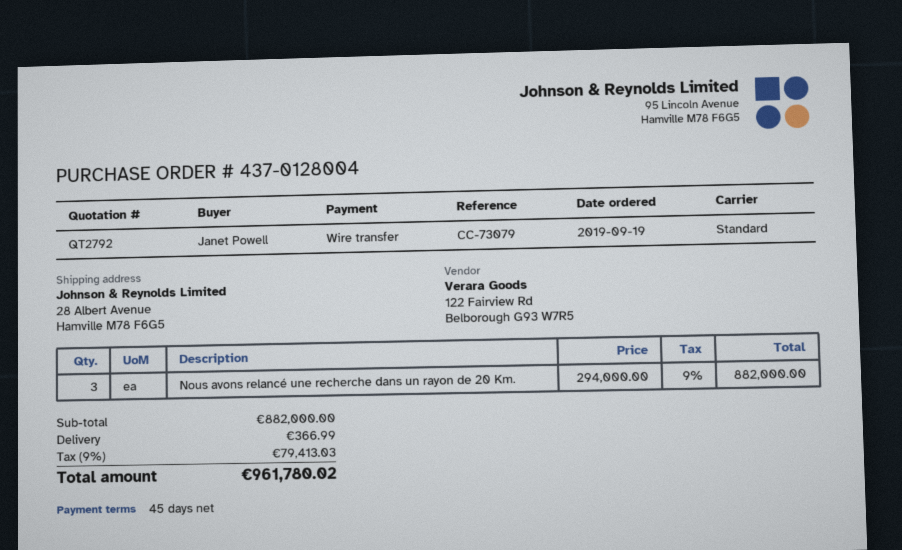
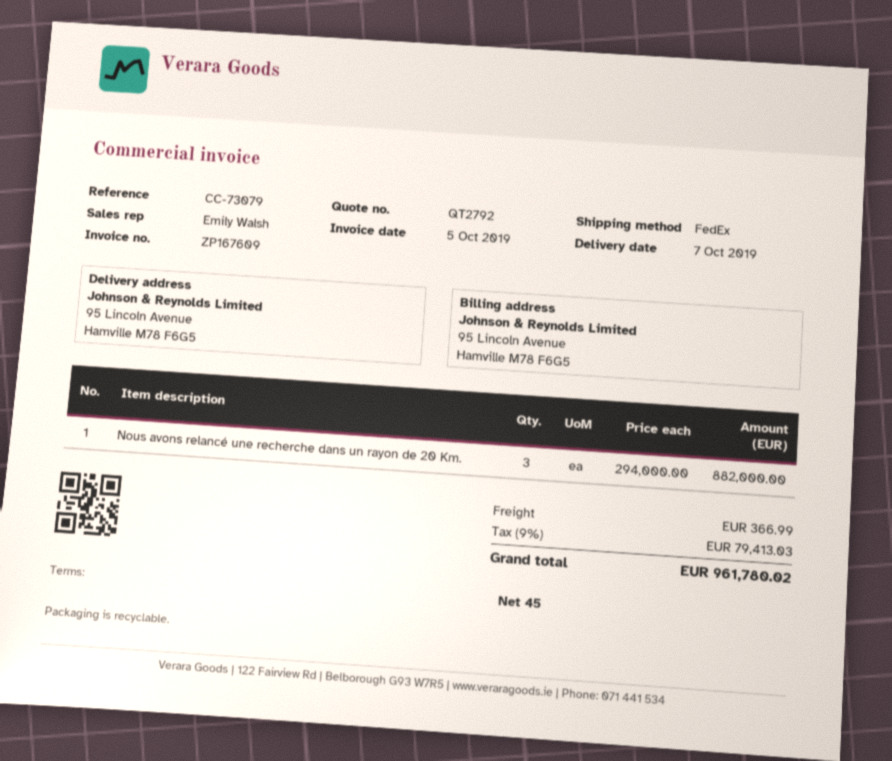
shipping method: standard -> FedEx
ship to: 28 Albert Avenue, Hamville M78 F6G5 -> 95 Lincoln Avenue, Hamville M78 F6G5

